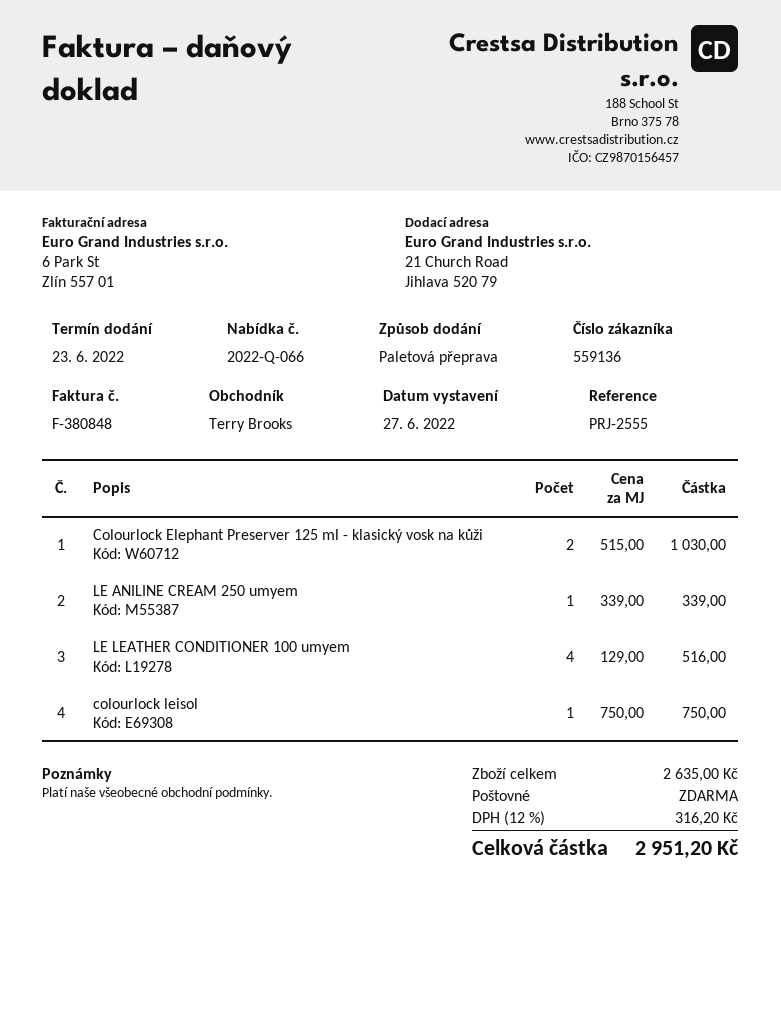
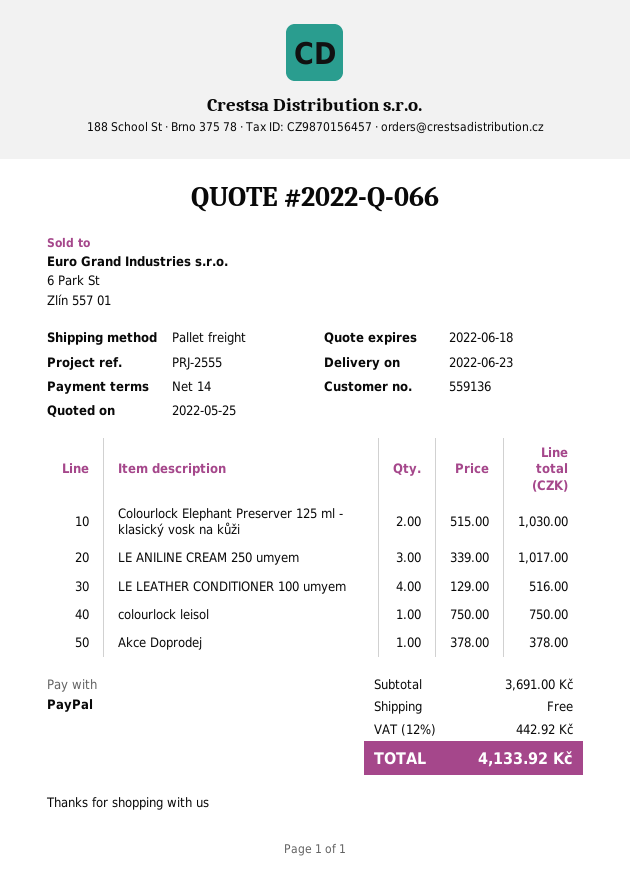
LE ANILINE CREAM 250 umyem: 1 x 339.00 = 339.00 -> 3 x 339.00 = 1017.00
Akce Doprodej: none -> 1 x 378.00 = 378.00
subtotal: 2635.00 -> 3691.00
tax: 12% = 316.20 -> 12% = 442.92
total: 2951.20 -> 4133.92

